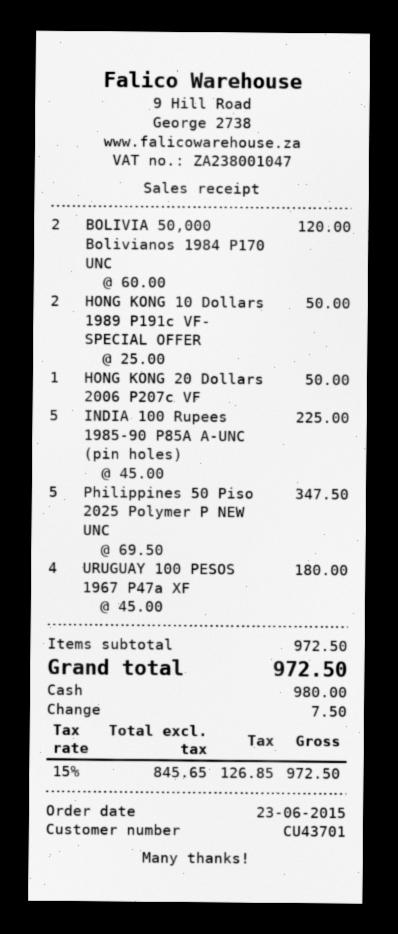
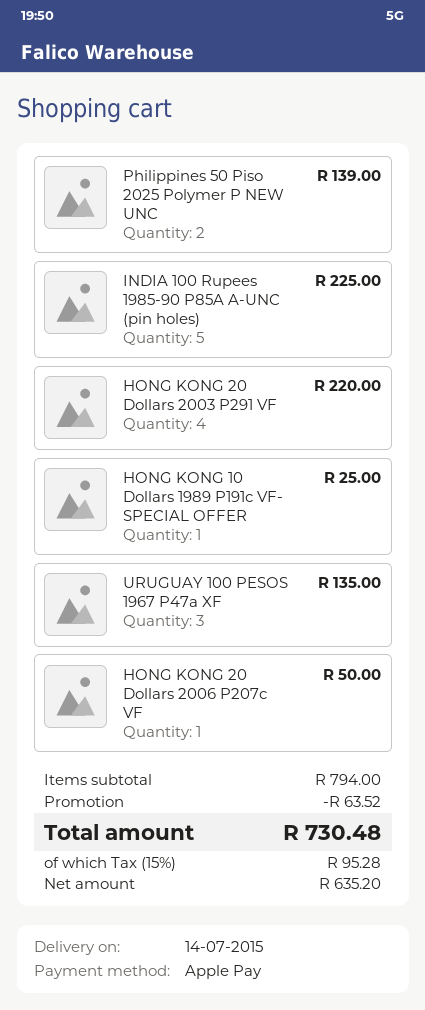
payment method: cash -> Apple Pay
BOLIVIA 50,000 Bolivianos 1984 P170 UNC: 2 for 120.00 -> none
HONG KONG 10 Dollars 1989 P191c VF- SPECIAL OFFER: 2 for 50.00 -> 1 for 25.00
Philippines 50 Piso 2025 Polymer P NEW UNC: 5 for 347.50 -> 2 for 139.00
URUGUAY 100 PESOS 1967 P47a XF: 4 for 180.00 -> 3 for 135.00
HONG KONG 20 Dollars 2003 P291 VF: none -> 4 for 220.00
subtotal: 972.50 -> 794.00
discount: none -> 63.52
net: 845.65 -> 635.20
tax: 15% = 126.85 -> 15% = 95.28
total: 972.50 -> 730.48

